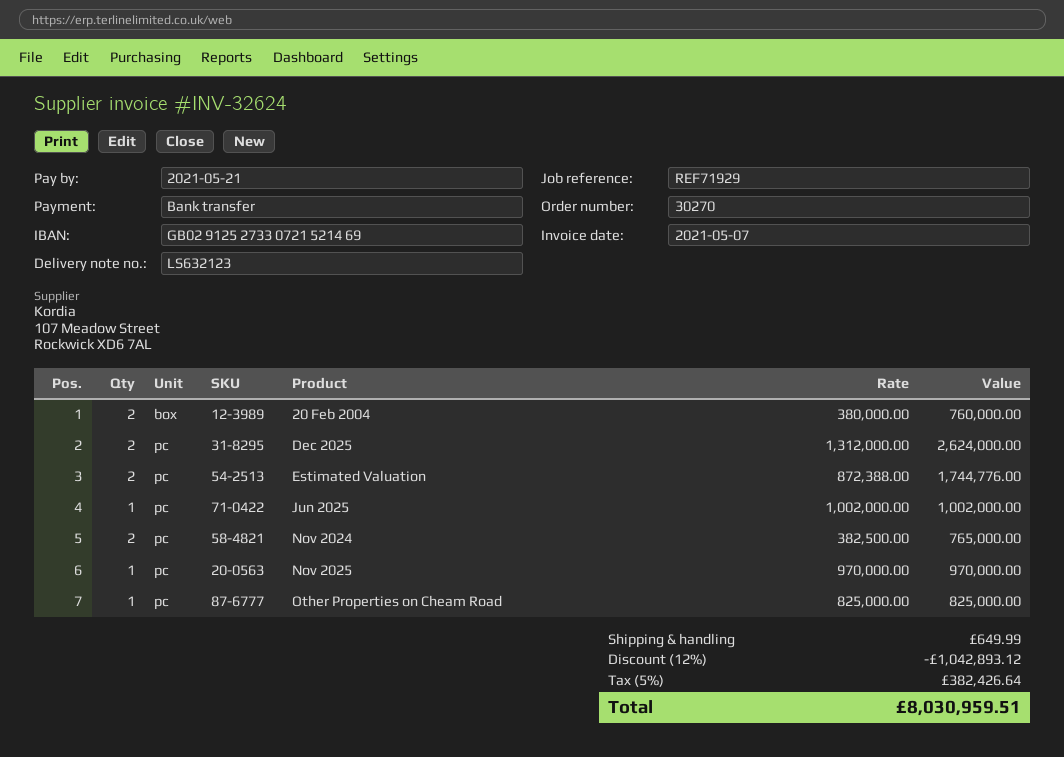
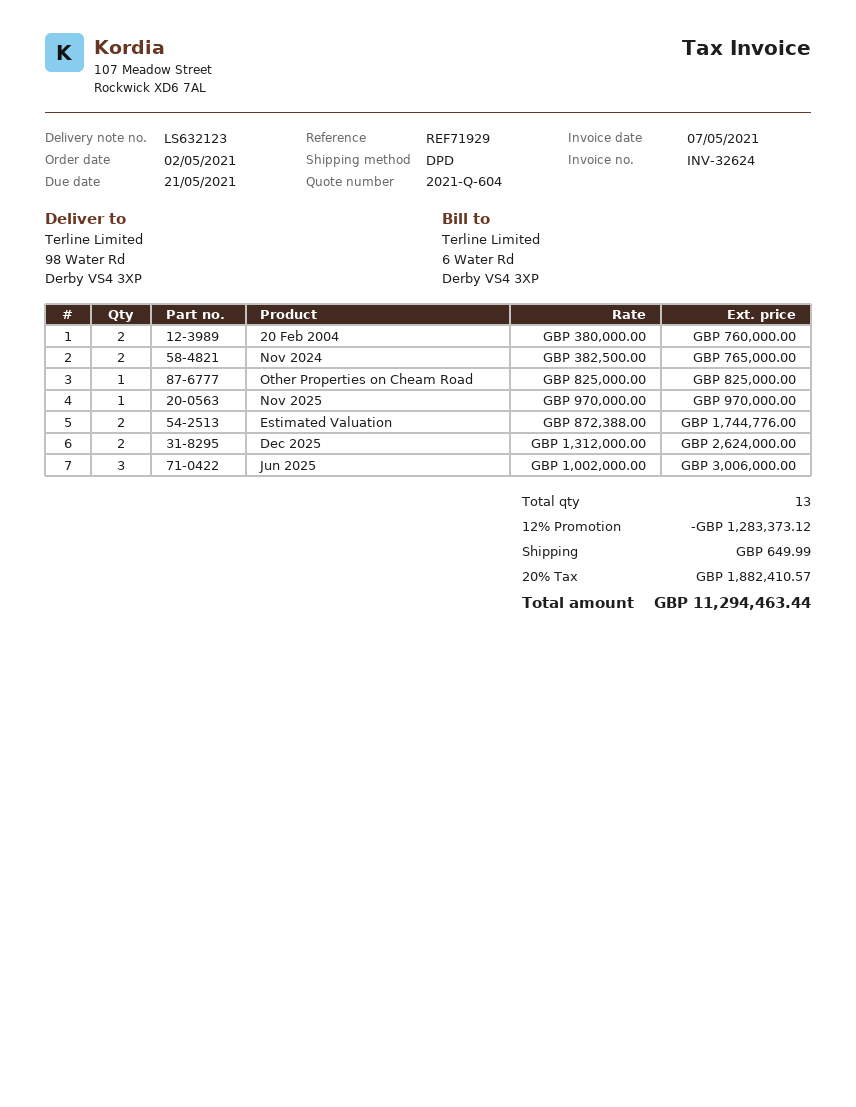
Jun 2025: 1 x 1002000.00 = 1002000.00 -> 3 x 1002000.00 = 3006000.00
discount: 12% = 1042893.12 -> 12% = 1283373.12
tax: 5% = 382426.64 -> 20% = 1882410.57
total: 8030959.51 -> 11294463.44

